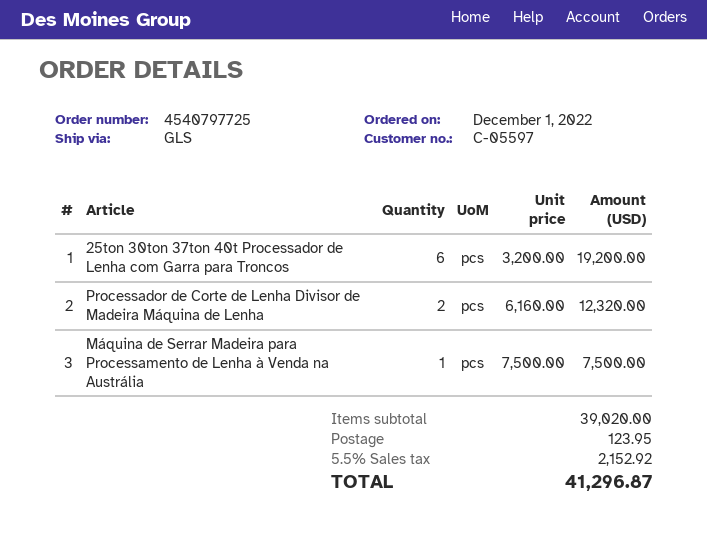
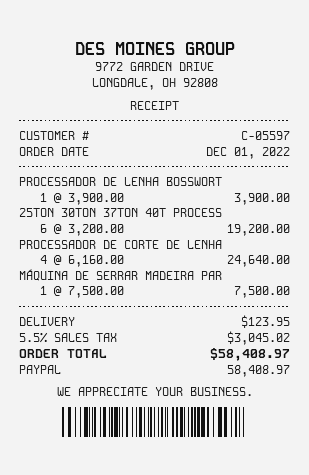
Processador de Corte de Lenha Divisor de Madeira Máquina de Lenha: 2 x 6160.00 = 12320.00 -> 4 x 6160.00 = 24640.00
PROCESSADOR DE LENHA BOSSWORT: none -> 1 x 3900.00 = 3900.00
tax: 5.5% = 2152.92 -> 5.5% = 3045.02
total: 41296.87 -> 58408.97

